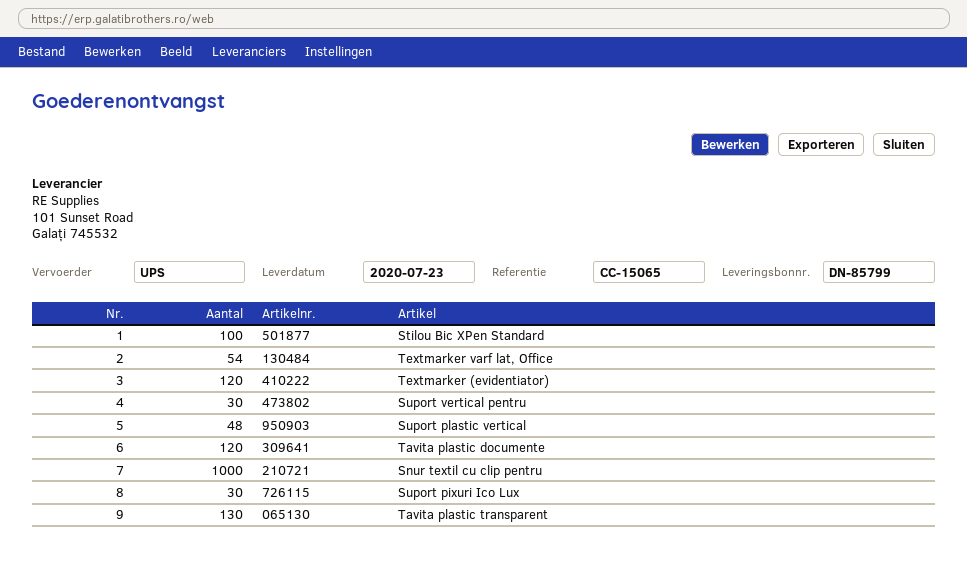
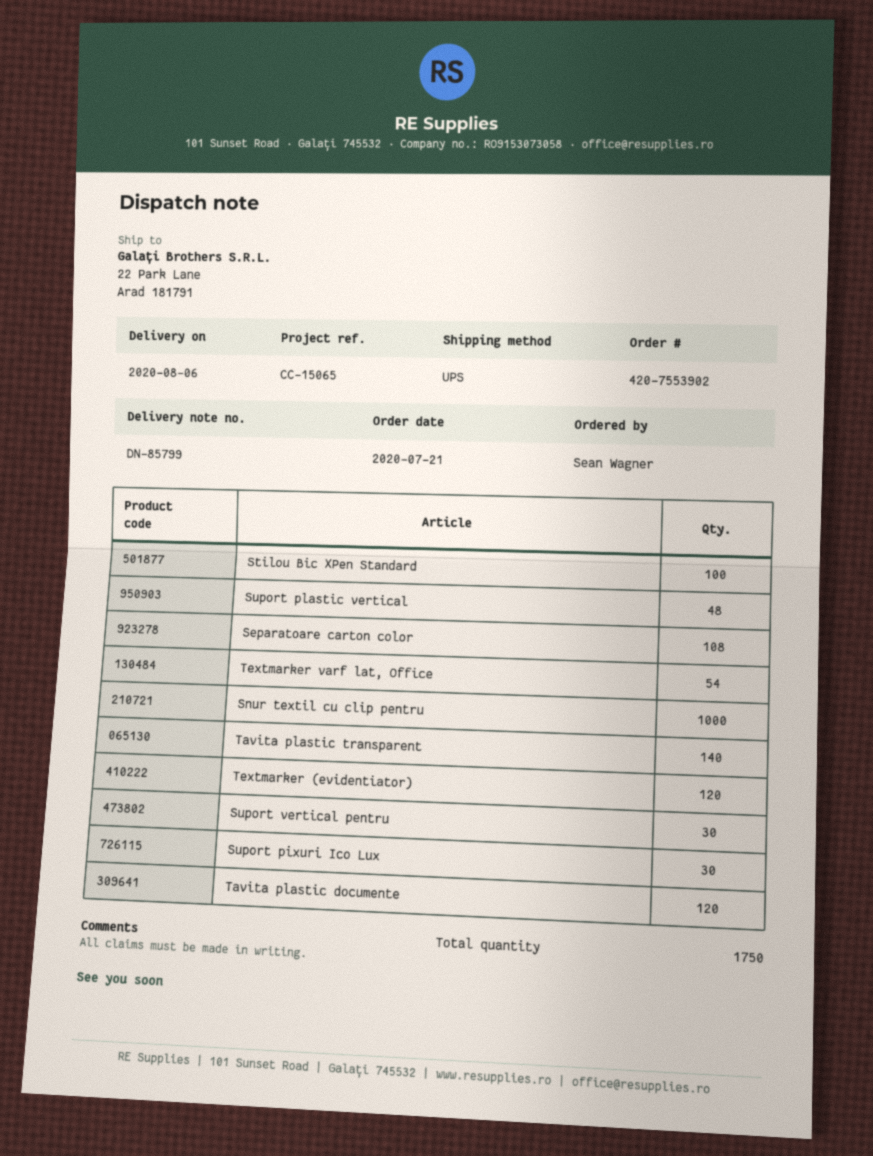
delivery date: 2020-07-23 -> 2020-08-06
Tavita plastic transparent: 130 -> 140
Separatoare carton color: none -> 108

